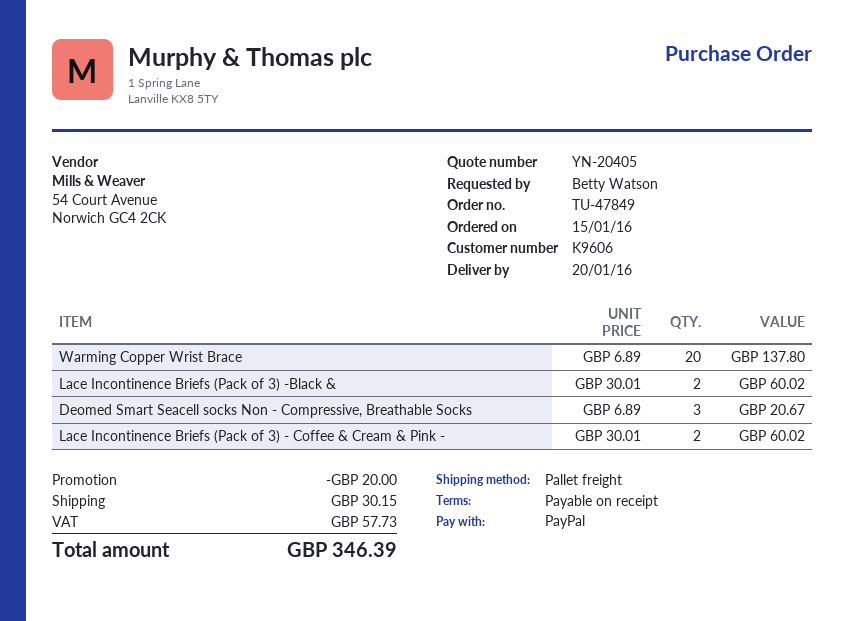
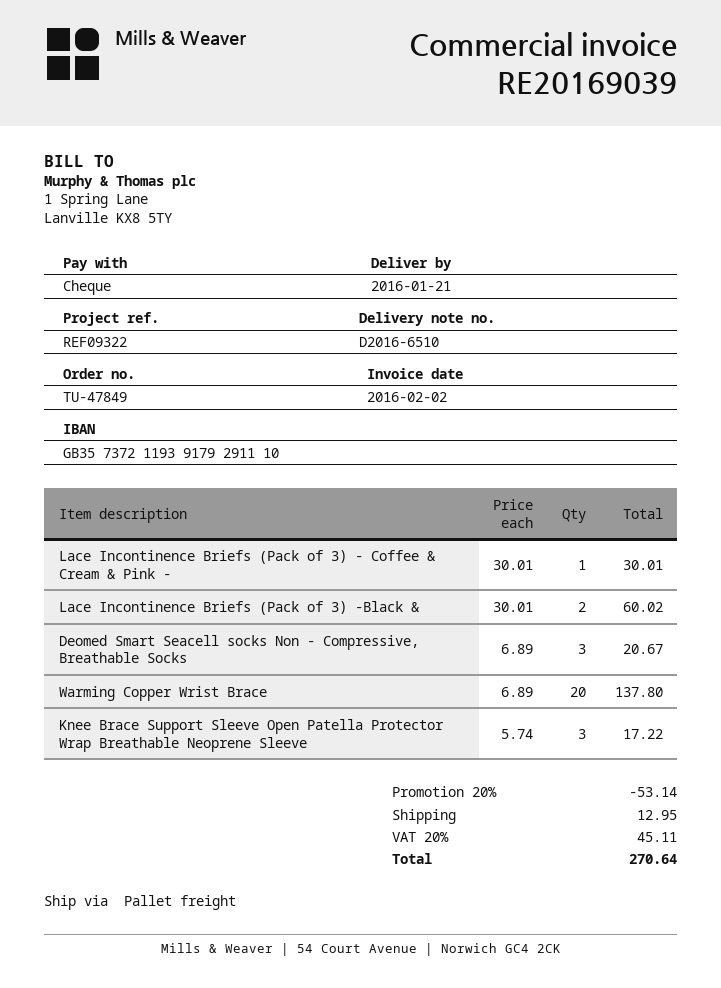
delivery date: 2016-01-20 -> 2016-01-21
payment method: PayPal -> cheque
Lace Incontinence Briefs (Pack of 3) - Coffee & Cream & Pink -: 2 x 30.01 = 60.02 -> 1 x 30.01 = 30.01
Knee Brace Support Sleeve Open Patella Protector Wrap Breathable Neoprene Sleeve: none -> 3 x 5.74 = 17.22
discount: 20.00 -> 53.14
shipping: 30.15 -> 12.95
tax: 57.73 -> 45.11
total: 346.39 -> 270.64

